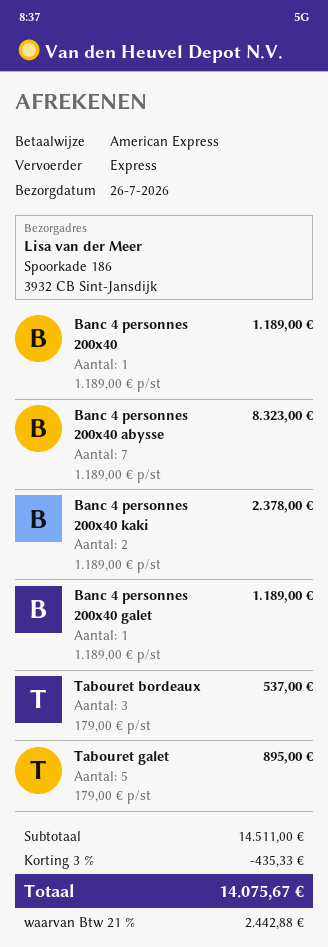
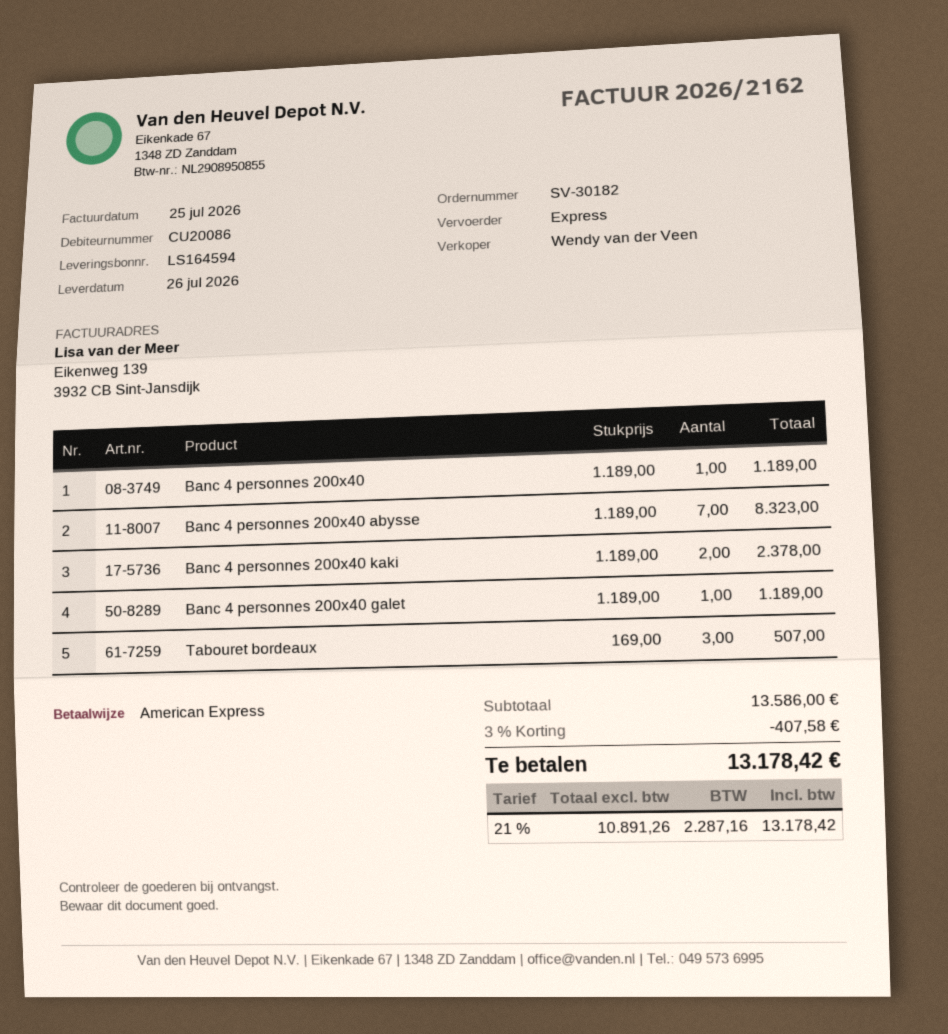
Tabouret bordeaux: 3 x 179.00 = 537.00 -> 3 x 169.00 = 507.00
Tabouret galet: 5 x 179.00 = 895.00 -> none
subtotal: 14511.00 -> 13586.00
discount: 3% = 435.33 -> 3% = 407.58
tax: 21% = 2442.88 -> 21% = 2287.16
total: 14075.67 -> 13178.42

